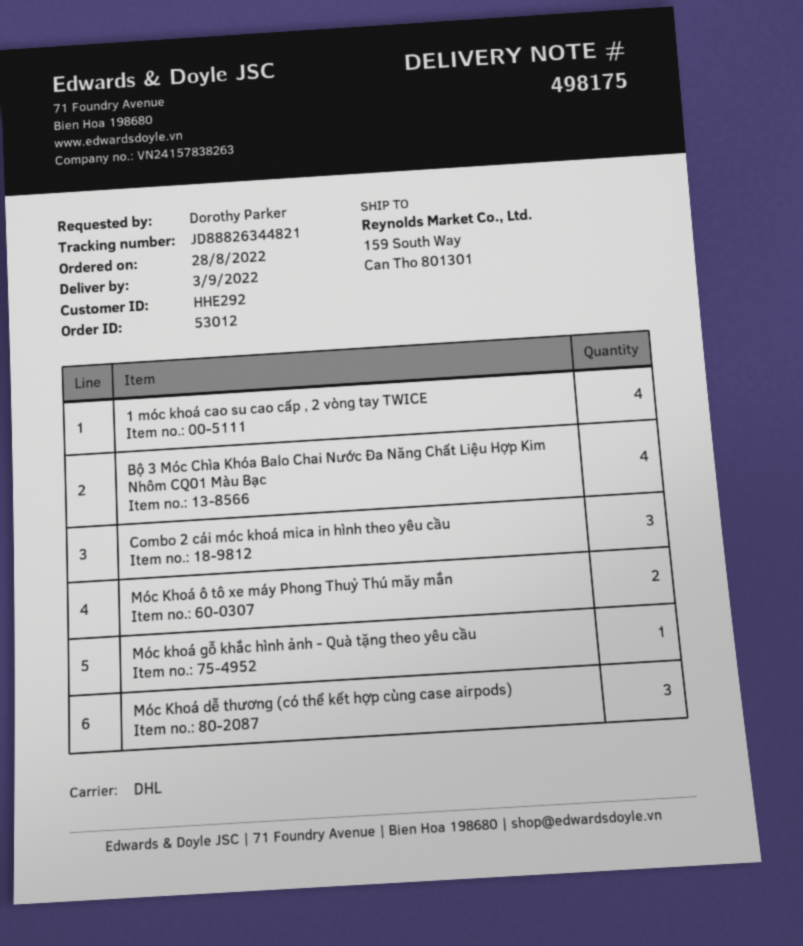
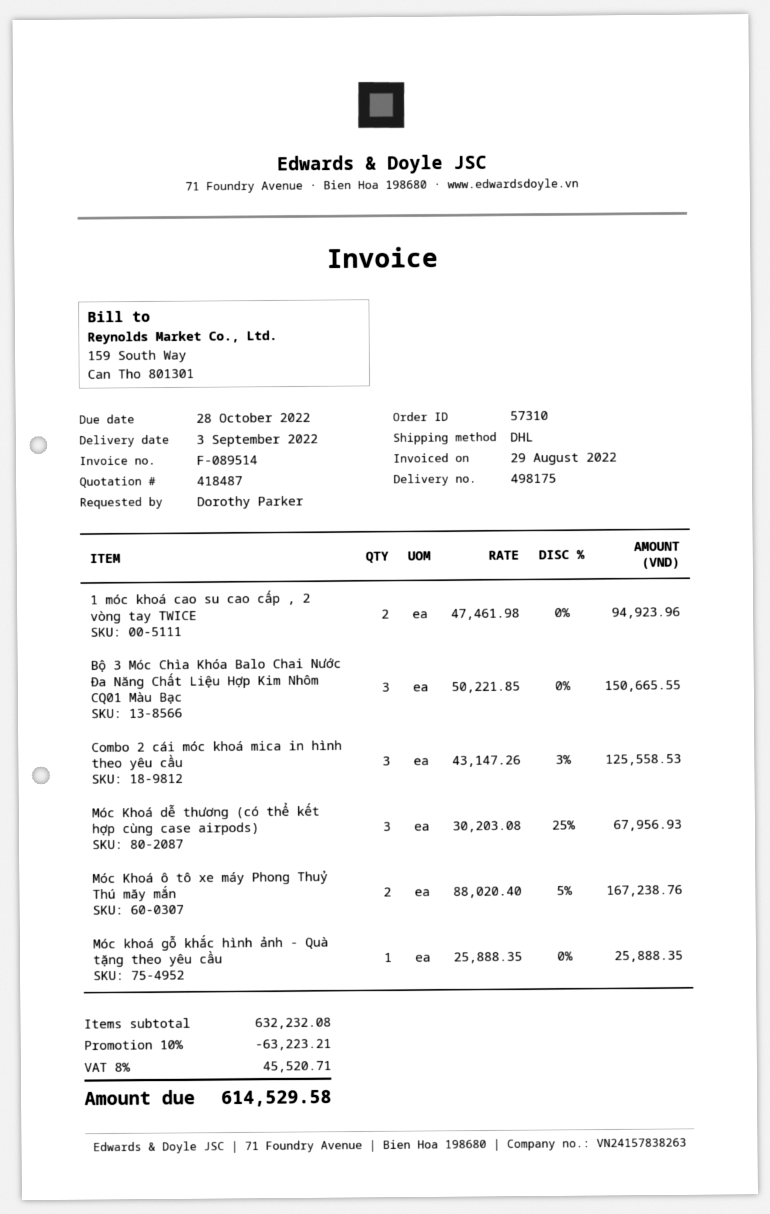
order number: 53012 -> 57310
1 móc khoá cao su cao cấp , 2 vòng tay TWICE: 4 -> 2
Bộ 3 Móc Chìa Khóa Balo Chai Nước Đa Năng Chất Liệu Hợp Kim Nhôm CQ01 Màu Bạc: 4 -> 3

